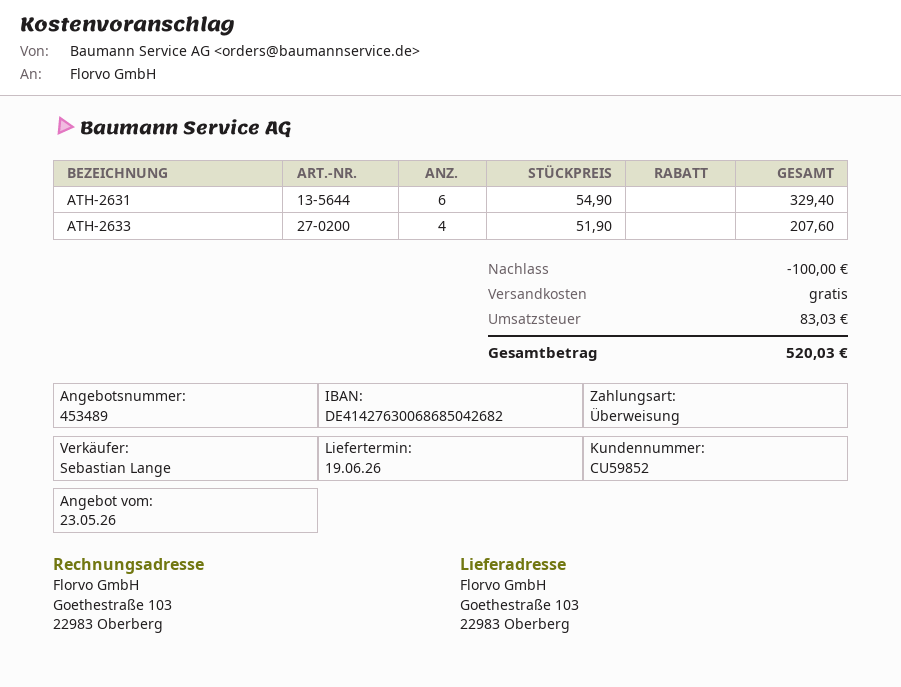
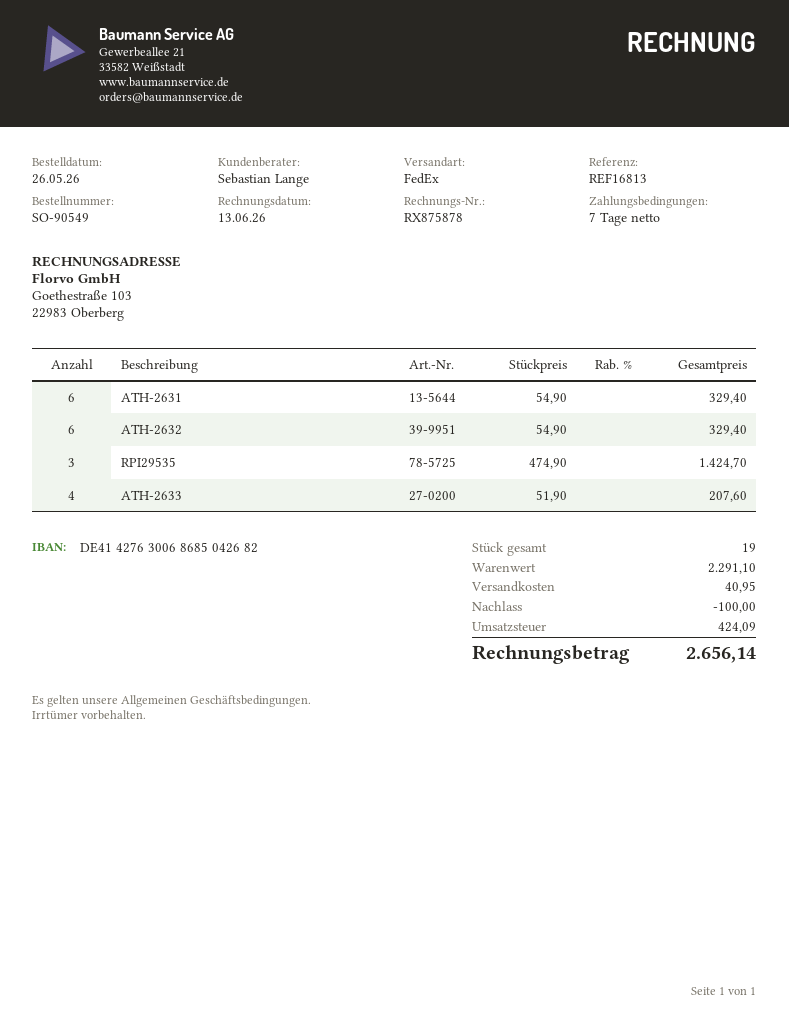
ATH-2632: none -> 6 x 54.90 = 329.40
RPI29535: none -> 3 x 474.90 = 1424.70
shipping: 0.00 -> 40.95
tax: 83.03 -> 424.09
total: 520.03 -> 2656.14

